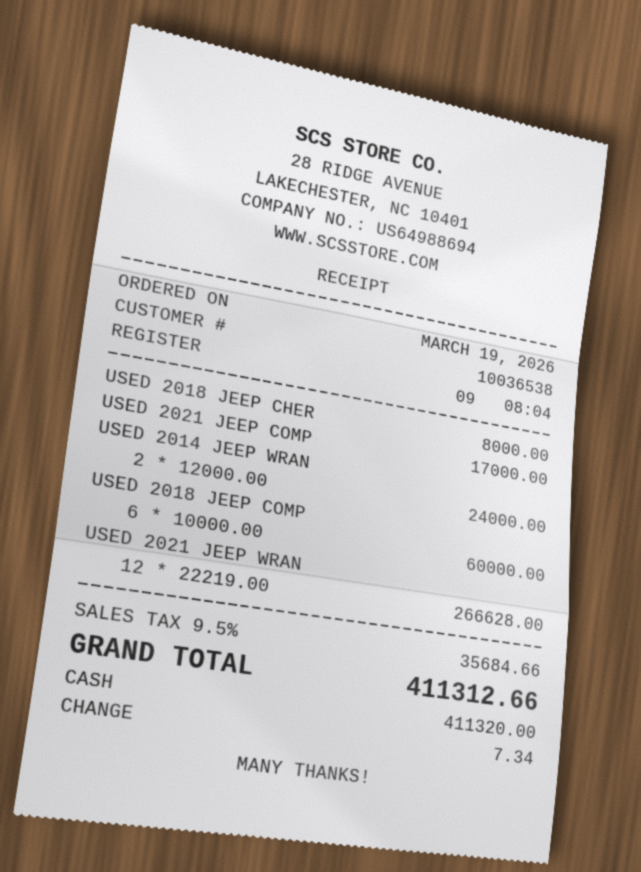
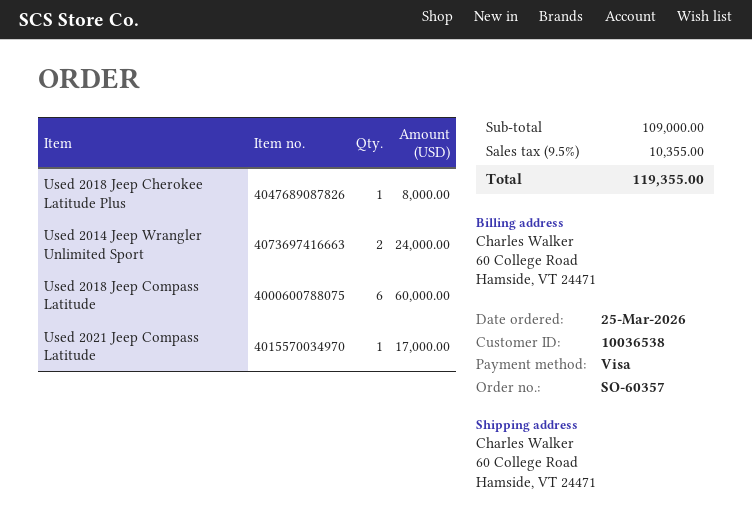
order date: 2026-03-19 -> 2026-03-25
payment method: cash -> Visa
USED 2021 JEEP WRAN: 12 for 266628.00 -> none
tax: 9.5% = 35684.66 -> 9.5% = 10355.00
total: 411312.66 -> 119355.00

